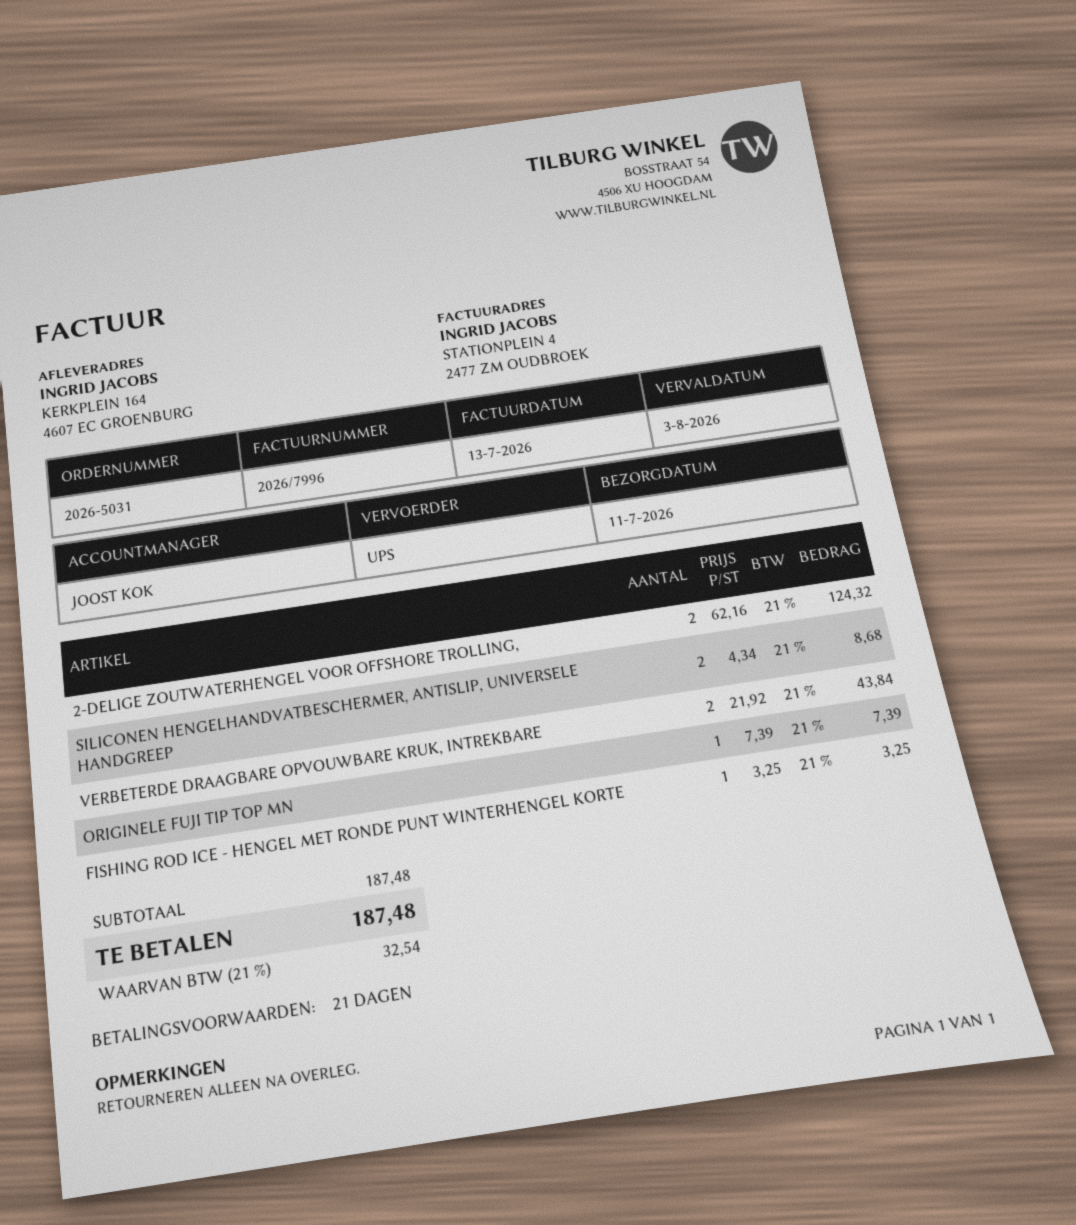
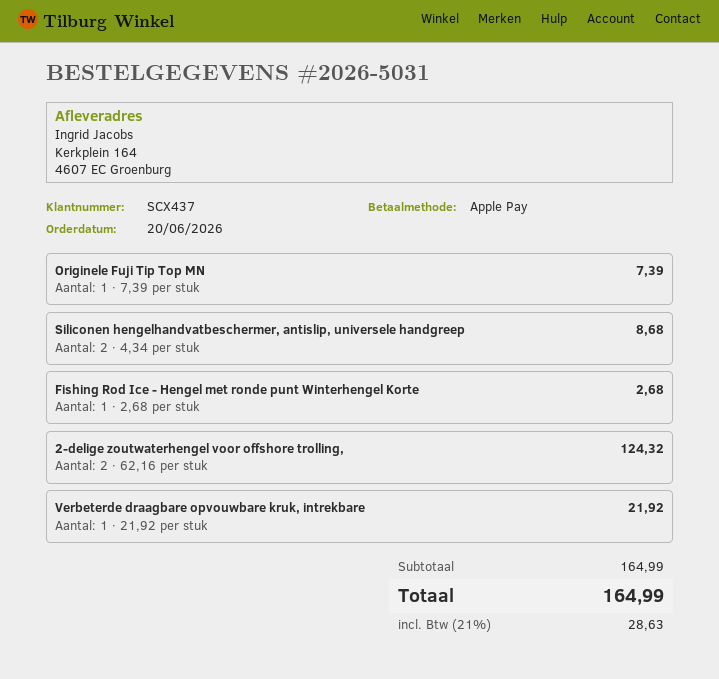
VERBETERDE DRAAGBARE OPVOUWBARE KRUK, INTREKBARE: 2 x 21.92 = 43.84 -> 1 x 21.92 = 21.92
FISHING ROD ICE - HENGEL MET RONDE PUNT WINTERHENGEL KORTE: 1 x 3.25 = 3.25 -> 1 x 2.68 = 2.68
subtotal: 187.48 -> 164.99
tax: 21% = 32.54 -> 21% = 28.63
total: 187.48 -> 164.99

